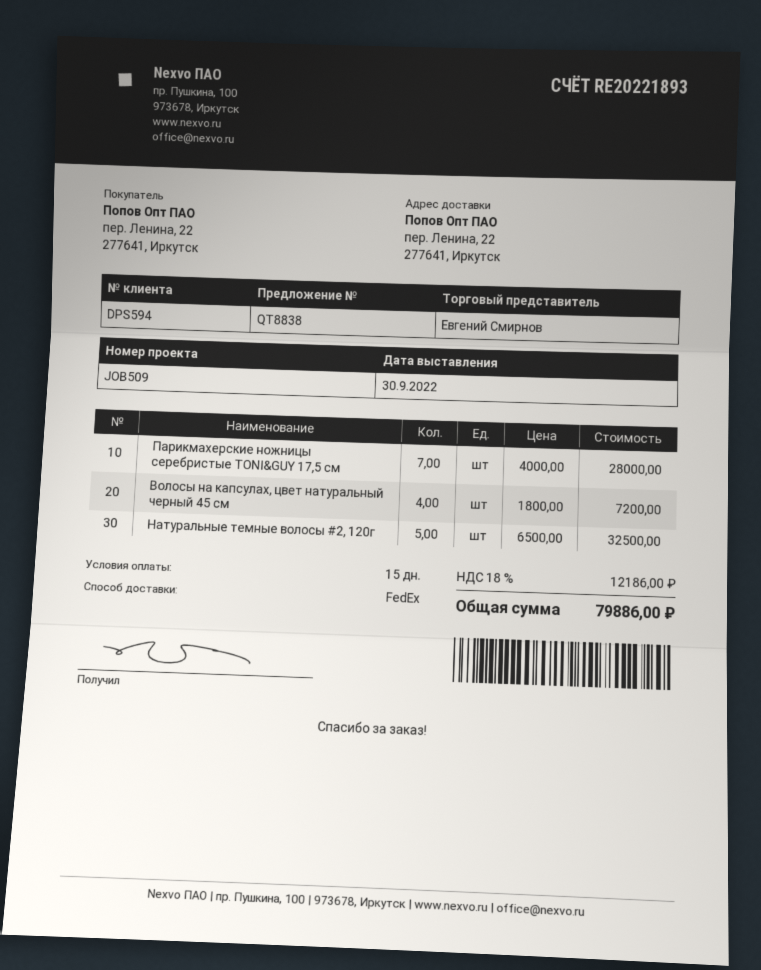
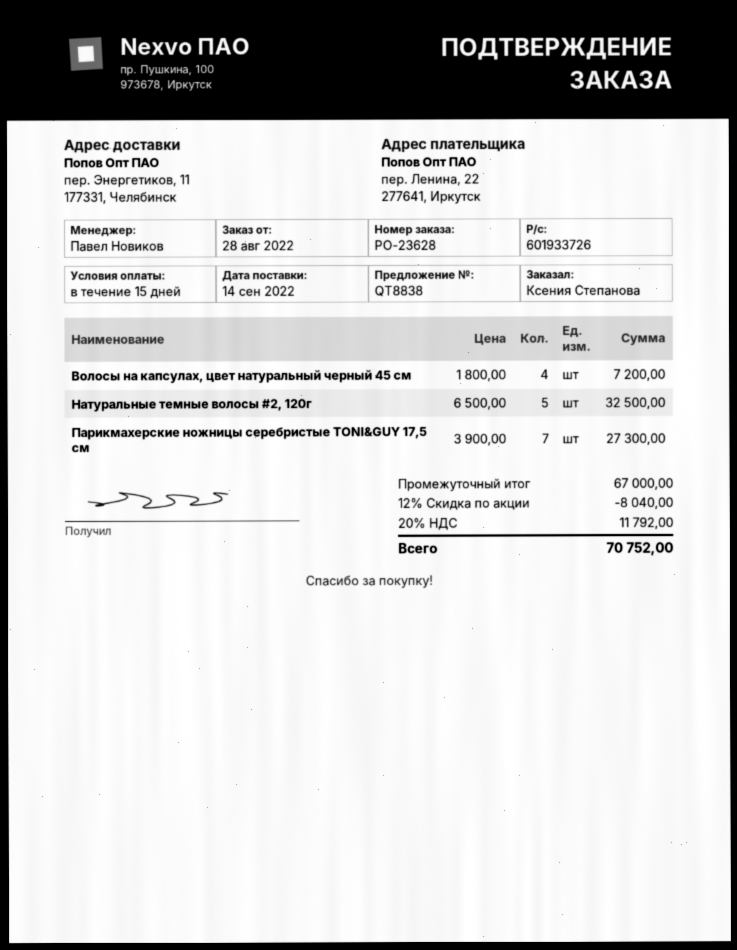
sales rep: Евгений Смирнов -> Павел Новиков
ship to: пер. Ленина, 22, 277641, Иркутск -> пер. Энергетиков, 11, 177331, Челябинск
Парикмахерские ножницы серебристые TONI&GUY 17,5 см: 7 x 4000.00 = 28000.00 -> 7 x 3900.00 = 27300.00
discount: none -> 12% = 8040.00
tax: 18% = 12186.00 -> 20% = 11792.00
total: 79886.00 -> 70752.00

